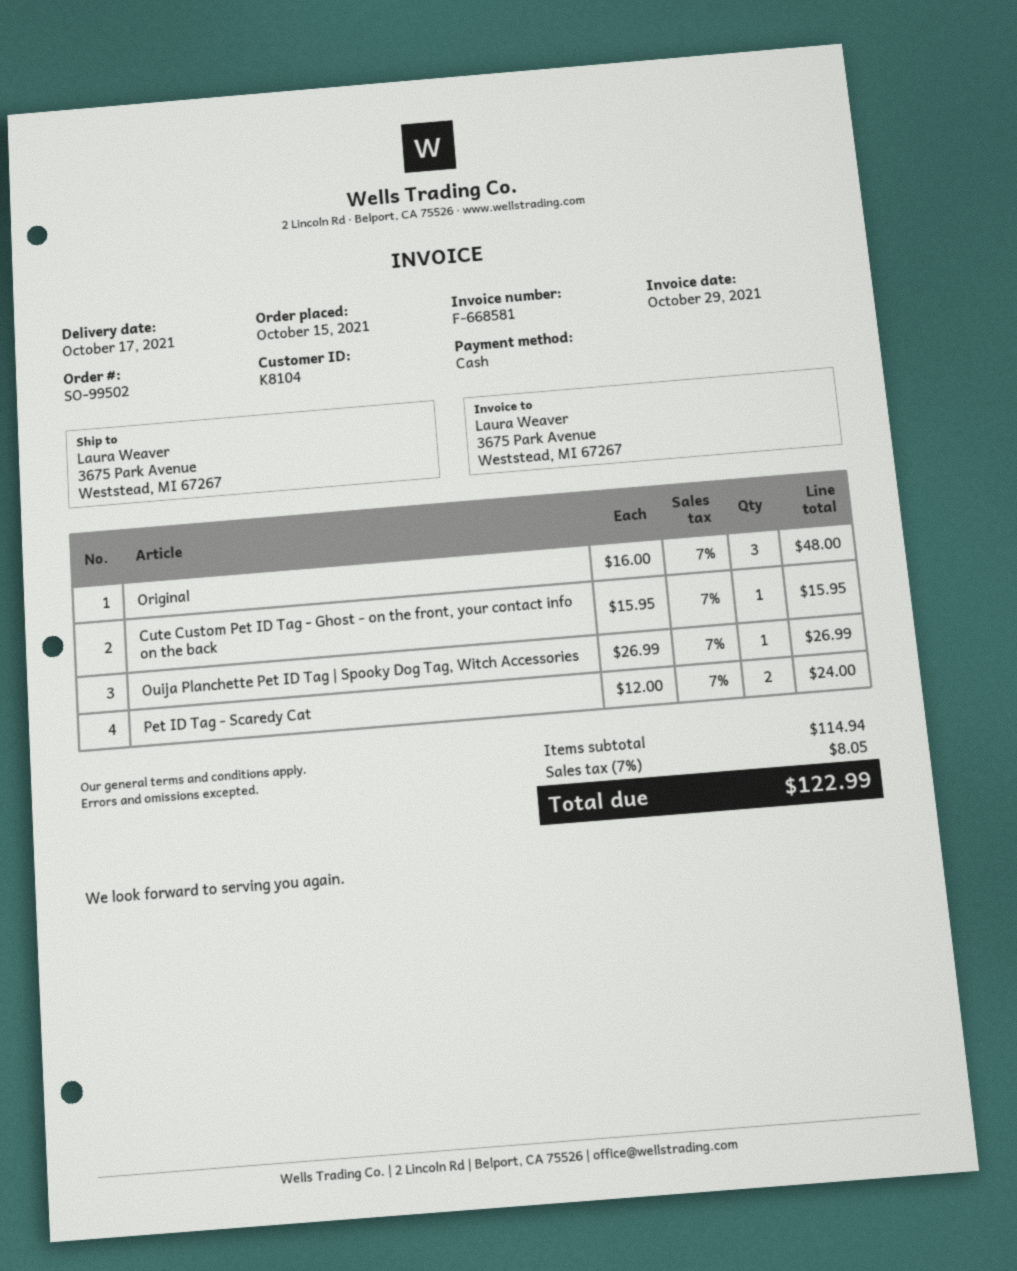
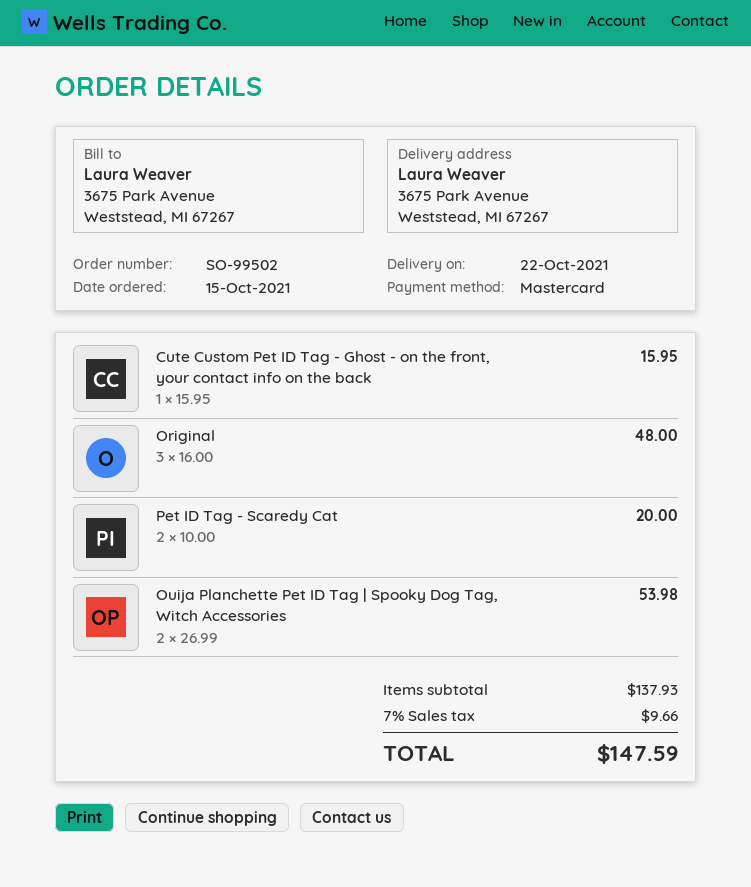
delivery date: 2021-10-17 -> 2021-10-22
payment method: cash -> Mastercard
Ouija Planchette Pet ID Tag | Spooky Dog Tag, Witch Accessories: 1 x 26.99 = 26.99 -> 2 x 26.99 = 53.98
Pet ID Tag - Scaredy Cat: 2 x 12.00 = 24.00 -> 2 x 10.00 = 20.00
subtotal: 114.94 -> 137.93
tax: 7% = 8.05 -> 7% = 9.66
total: 122.99 -> 147.59

